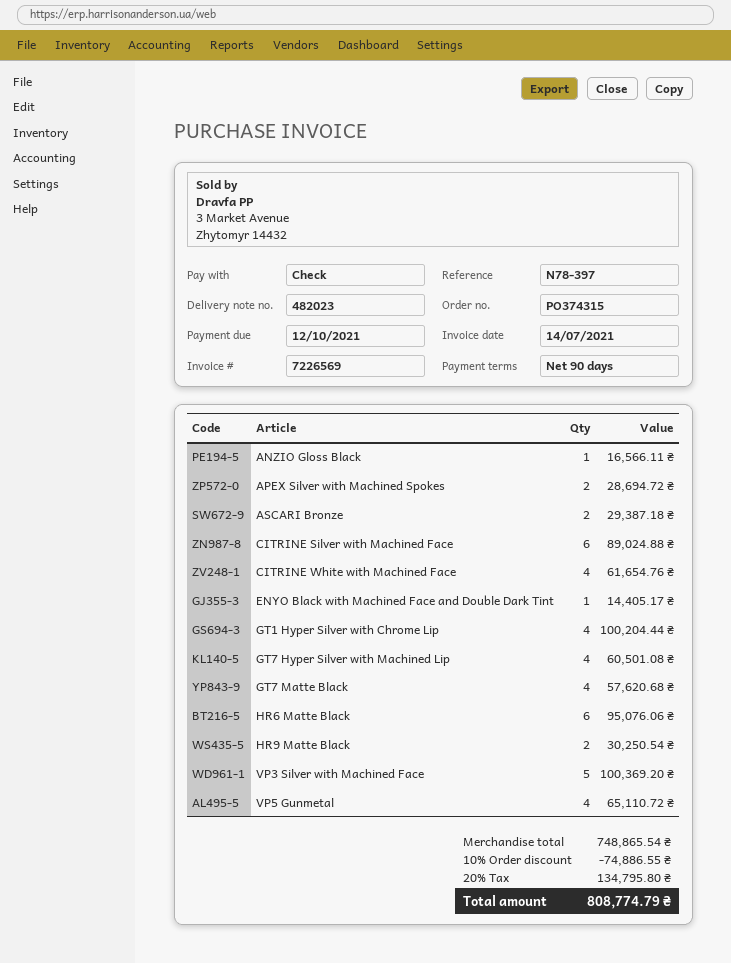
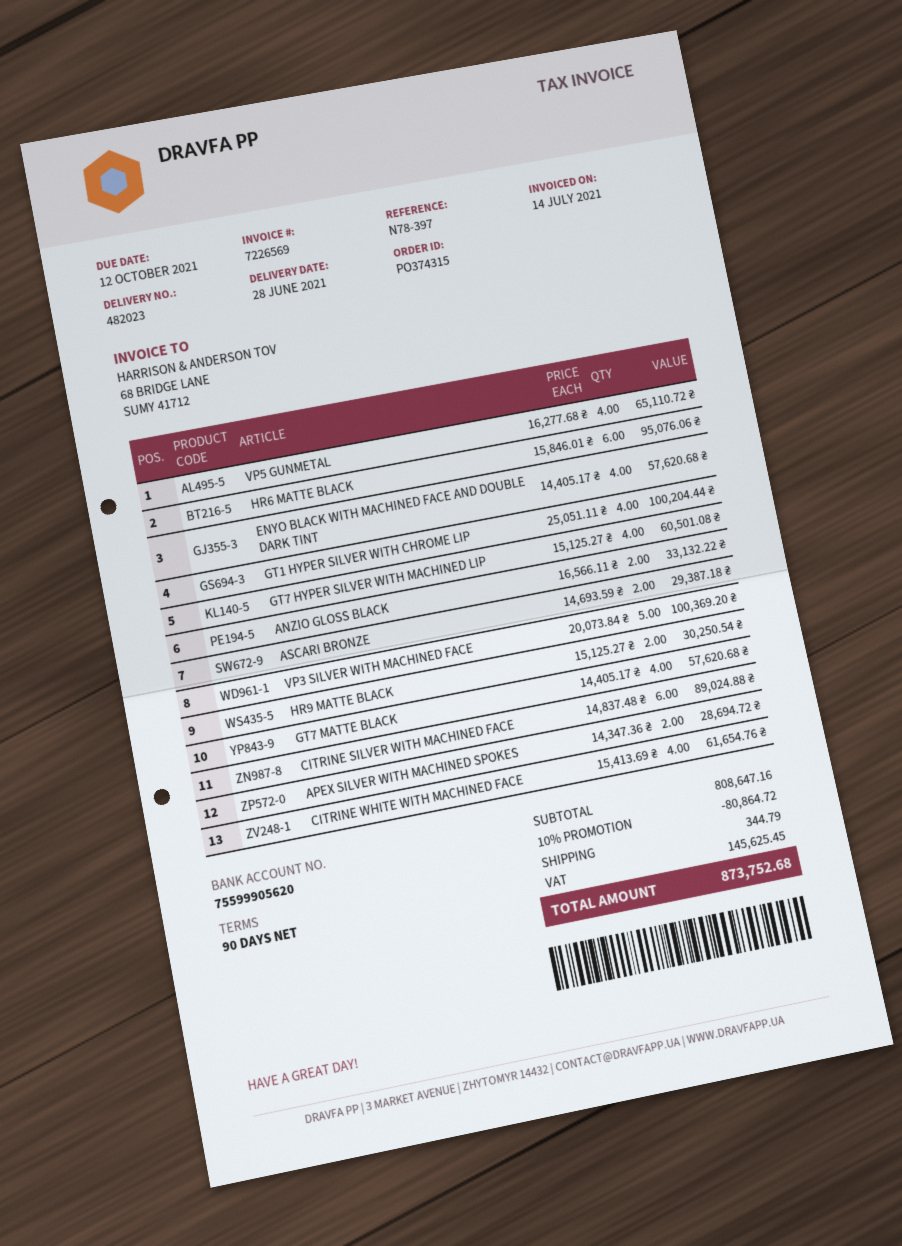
ANZIO Gloss Black: 1 for 16566.11 -> 2 for 33132.22
ENYO Black with Machined Face and Double Dark Tint: 1 for 14405.17 -> 4 for 57620.68
subtotal: 748865.54 -> 808647.16
discount: 10% = 74886.55 -> 10% = 80864.72
shipping: none -> 344.79
tax: 134795.80 -> 145625.45
total: 808774.79 -> 873752.68

